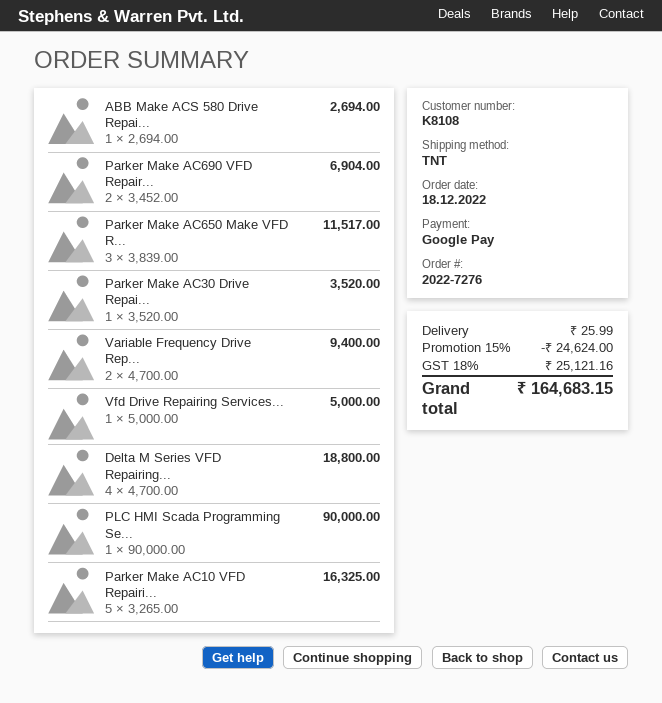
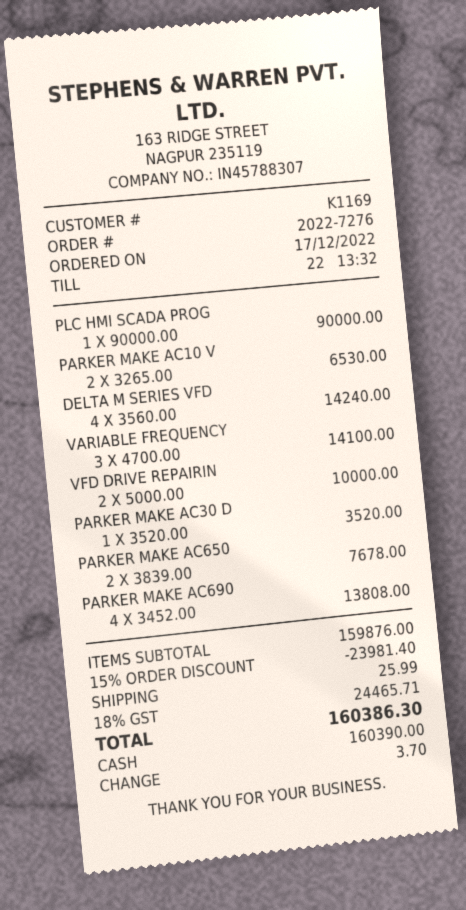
order date: 2022-12-18 -> 2022-12-17
customer number: K8108 -> K1169
payment method: Google Pay -> cash
ABB Make ACS 580 Drive Repai...: 1 x 2694.00 = 2694.00 -> none
Parker Make AC690 VFD Repair...: 2 x 3452.00 = 6904.00 -> 4 x 3452.00 = 13808.00
Parker Make AC650 Make VFD R...: 3 x 3839.00 = 11517.00 -> 2 x 3839.00 = 7678.00
Variable Frequency Drive Rep...: 2 x 4700.00 = 9400.00 -> 3 x 4700.00 = 14100.00
Vfd Drive Repairing Services...: 1 x 5000.00 = 5000.00 -> 2 x 5000.00 = 10000.00
Delta M Series VFD Repairing...: 4 x 4700.00 = 18800.00 -> 4 x 3560.00 = 14240.00
Parker Make AC10 VFD Repairi...: 5 x 3265.00 = 16325.00 -> 2 x 3265.00 = 6530.00
discount: 15% = 24624.00 -> 15% = 23981.40
tax: 18% = 25121.16 -> 18% = 24465.71
total: 164683.15 -> 160386.30

